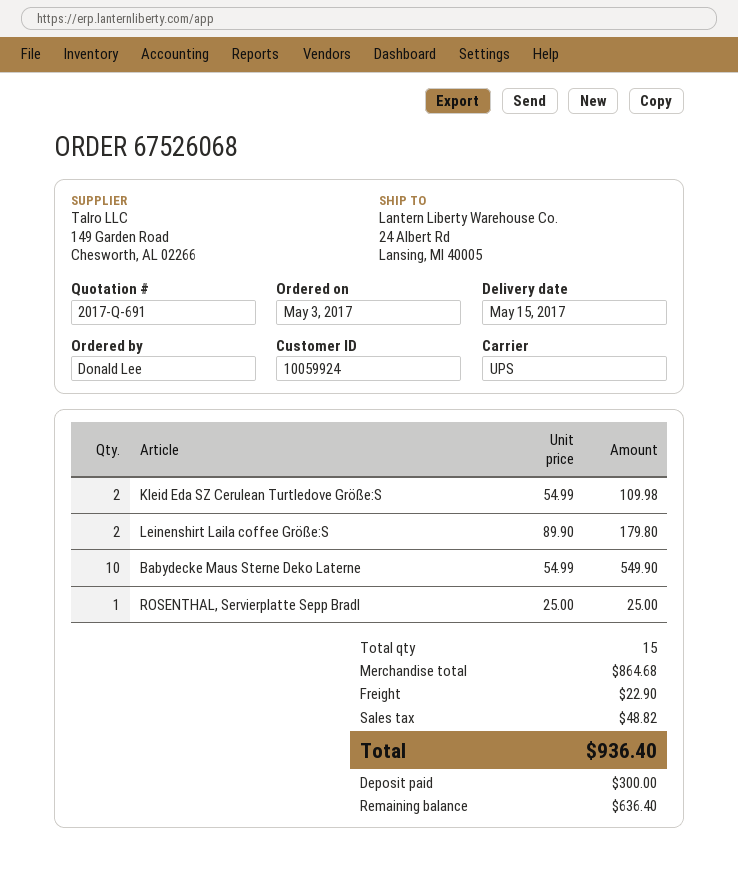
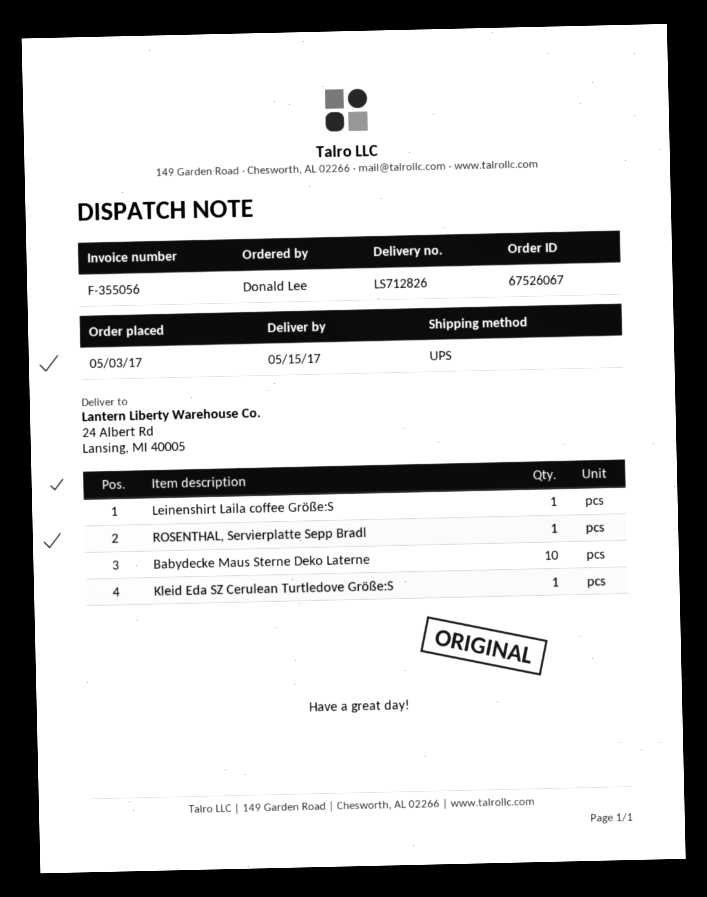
order number: 67526068 -> 67526067
Kleid Eda SZ Cerulean Turtledove Größe:S: 2 -> 1
Leinenshirt Laila coffee Größe:S: 2 -> 1

